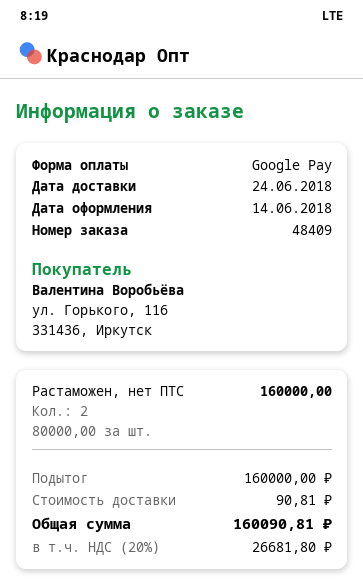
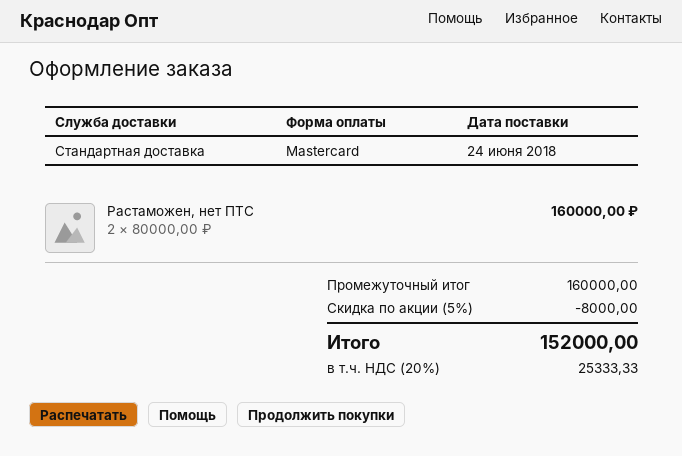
payment method: Google Pay -> Mastercard
discount: none -> 5% = 8000.00
shipping: 90.81 -> none
tax: 20% = 26681.80 -> 20% = 25333.33
total: 160090.81 -> 152000.00

